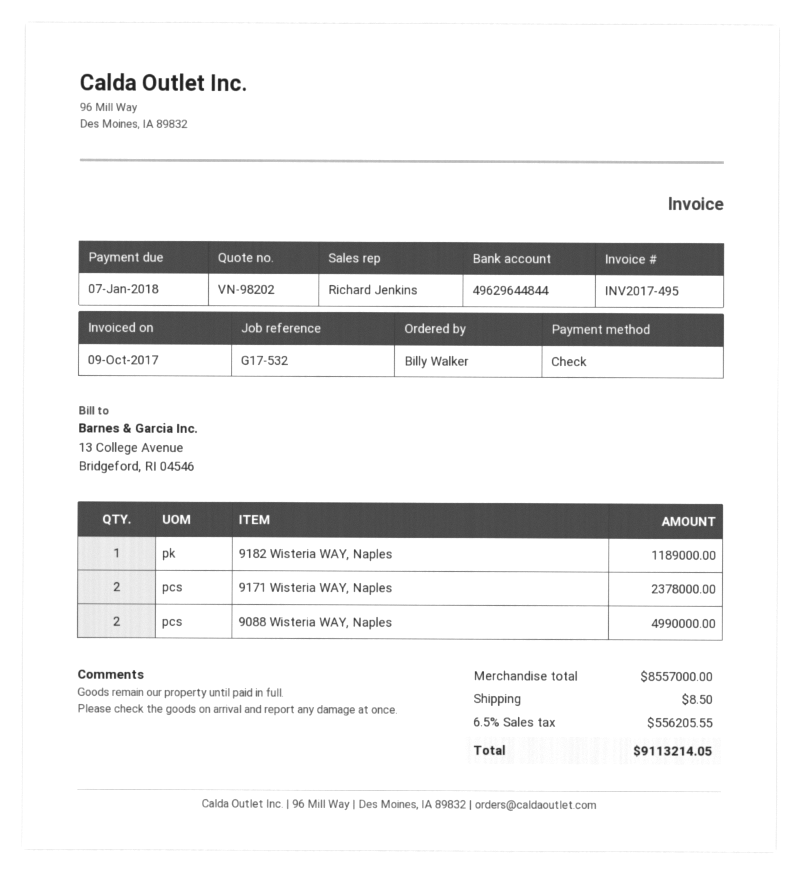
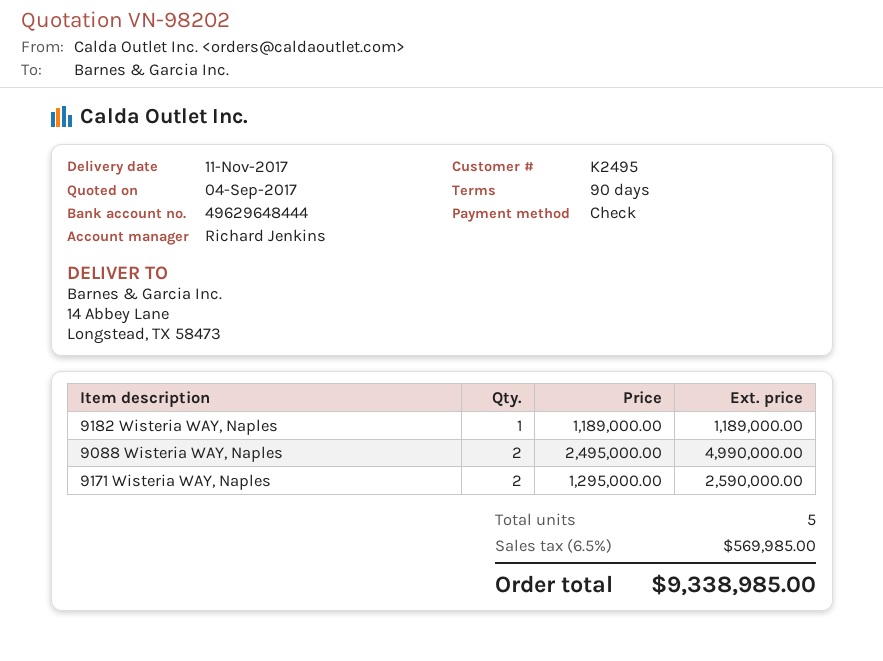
bank account: 49629644844 -> 49629648444
9171 Wisteria WAY, Naples: 2 for 2378000.00 -> 2 for 2590000.00
shipping: 8.50 -> none
tax: 6.5% = 556205.55 -> 6.5% = 569985.00
total: 9113214.05 -> 9338985.00

